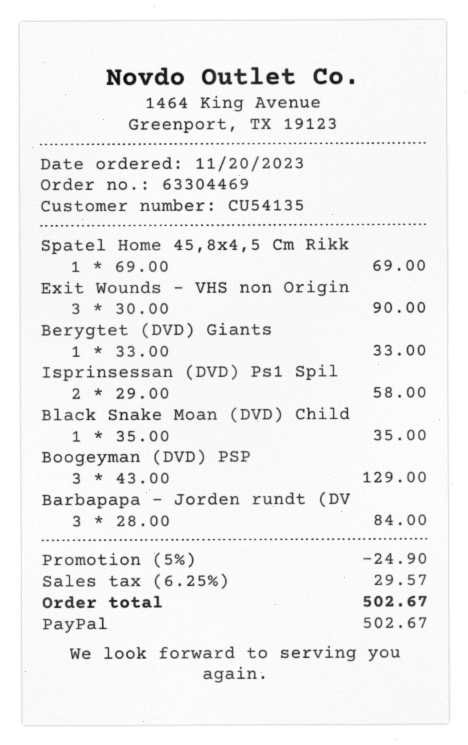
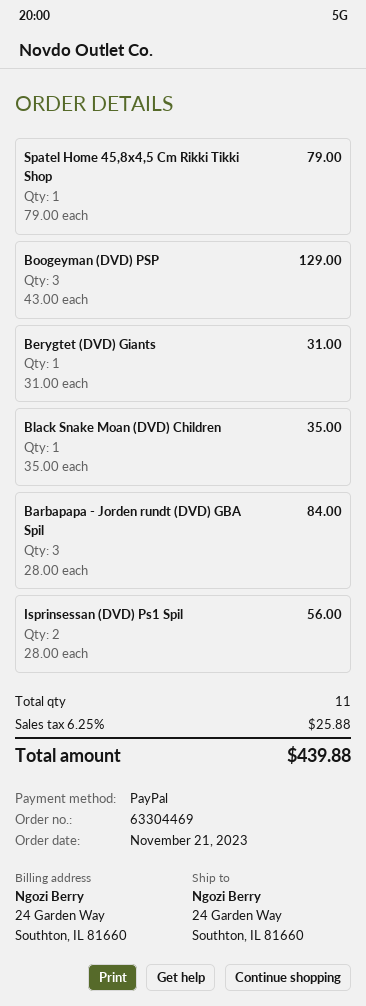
order date: 2023-11-20 -> 2023-11-21
Spatel Home 45,8x4,5 Cm Rikk: 1 x 69.00 = 69.00 -> 1 x 79.00 = 79.00
Exit Wounds - VHS non Origin: 3 x 30.00 = 90.00 -> none
Berygtet (DVD) Giants: 1 x 33.00 = 33.00 -> 1 x 31.00 = 31.00
Isprinsessan (DVD) Ps1 Spil: 2 x 29.00 = 58.00 -> 2 x 28.00 = 56.00
discount: 5% = 24.90 -> none
tax: 6.25% = 29.57 -> 6.25% = 25.88
total: 502.67 -> 439.88

